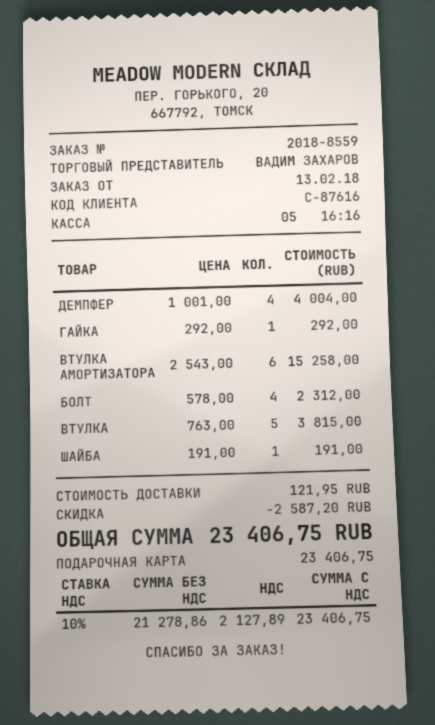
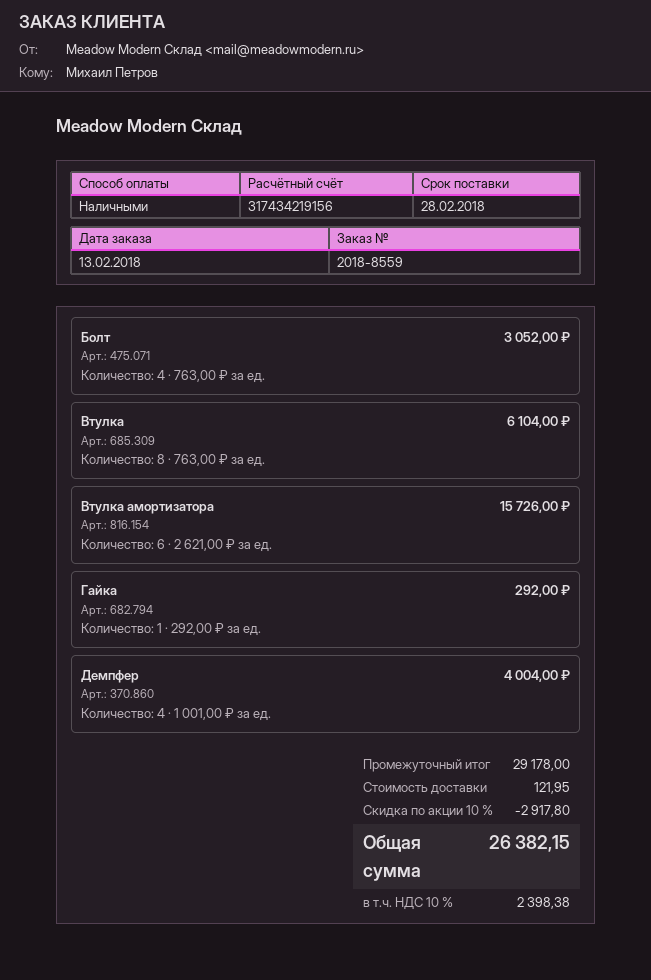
payment method: gift card -> cash
ВТУЛКА АМОРТИЗАТОРА: 6 x 2543.00 = 15258.00 -> 6 x 2621.00 = 15726.00
БОЛТ: 4 x 578.00 = 2312.00 -> 4 x 763.00 = 3052.00
ВТУЛКА: 5 x 763.00 = 3815.00 -> 8 x 763.00 = 6104.00
ШАЙБА: 1 x 191.00 = 191.00 -> none
discount: 2587.20 -> 2917.80
tax: 10% = 2127.89 -> 10% = 2398.38
total: 23406.75 -> 26382.15

